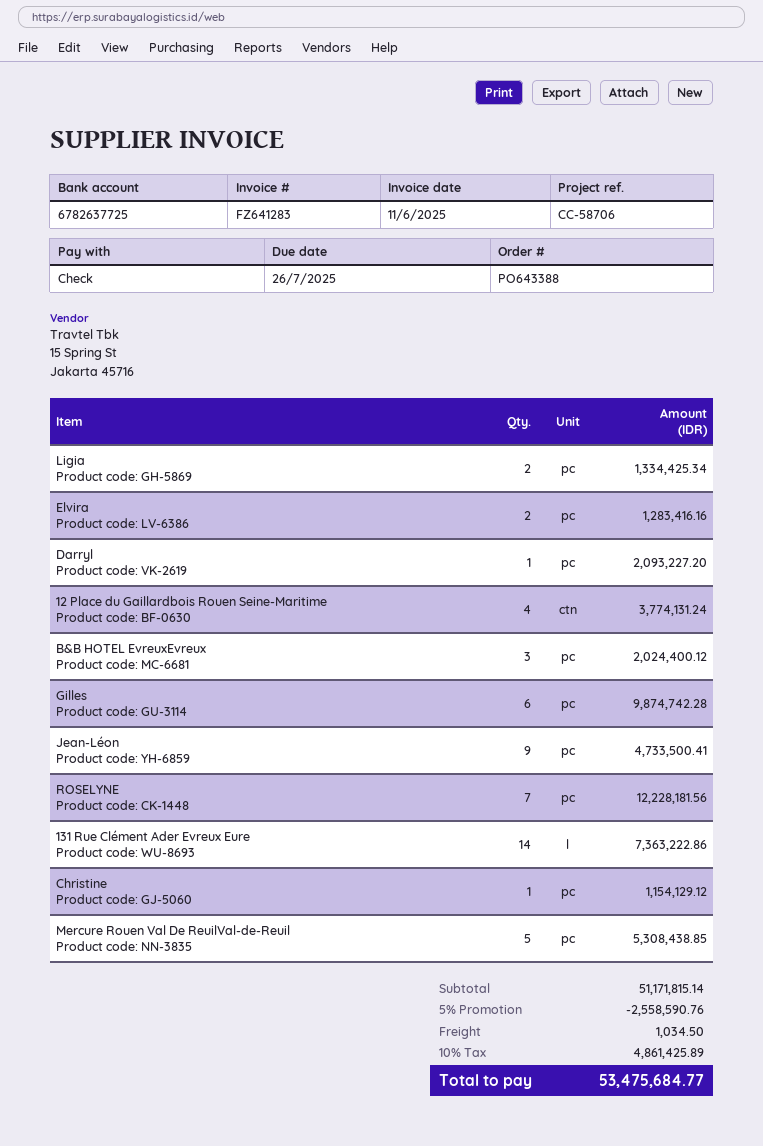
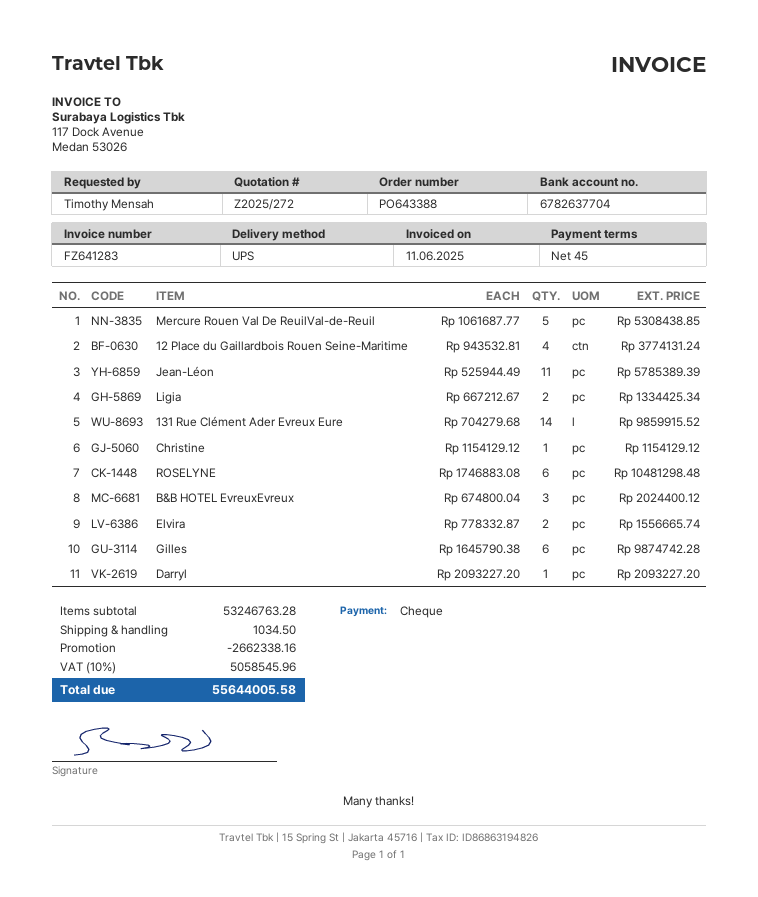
bank account: 6782637725 -> 6782637704
Elvira: 2 for 1283416.16 -> 2 for 1556665.74
Jean-Léon: 9 for 4733500.41 -> 11 for 5785389.39
ROSELYNE: 7 for 12228181.56 -> 6 for 10481298.48
131 Rue Clément Ader Evreux Eure: 14 for 7363222.86 -> 14 for 9859915.52
subtotal: 51171815.14 -> 53246763.28
discount: 2558590.76 -> 2662338.16
tax: 10% = 4861425.89 -> 10% = 5058545.96
total: 53475684.77 -> 55644005.58

